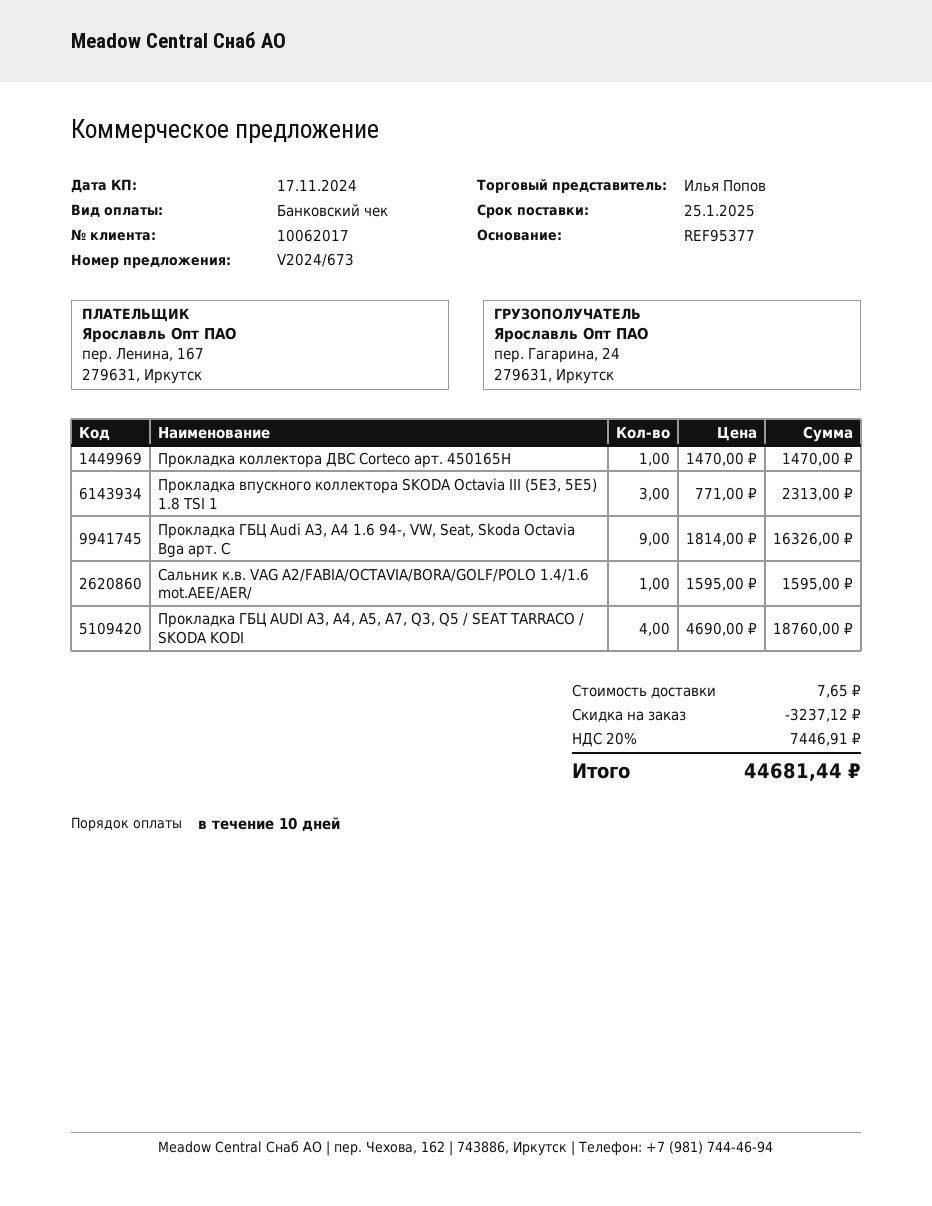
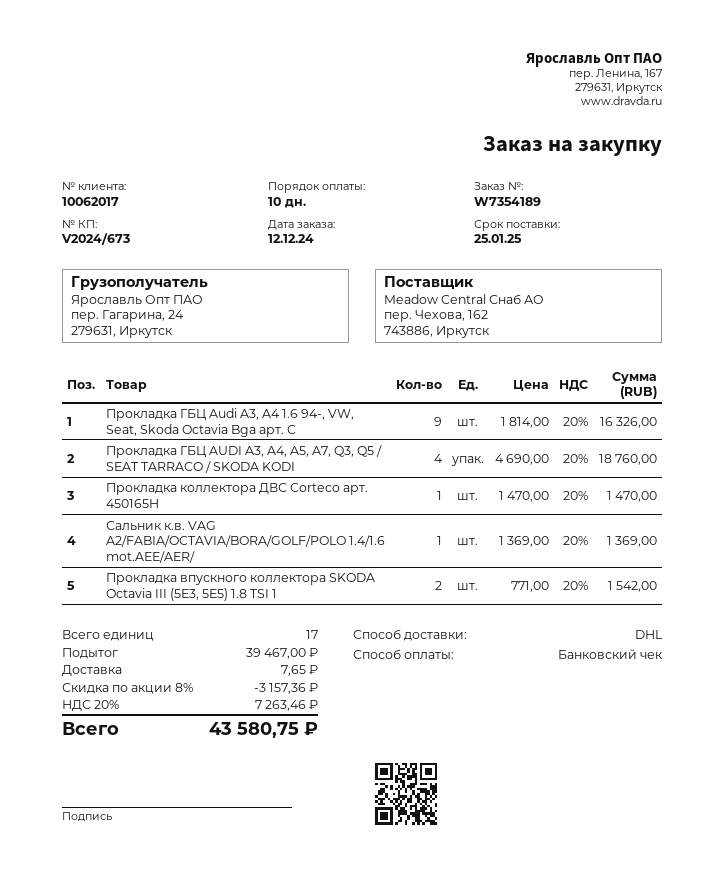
Прокладка впускного коллектора SKODA Octavia III (5E3, 5E5) 1.8 TSI 1: 3 x 771.00 = 2313.00 -> 2 x 771.00 = 1542.00
Сальник к.в. VAG A2/FABIA/OCTAVIA/BORA/GOLF/POLO 1.4/1.6 mot.AEE/AER/: 1 x 1595.00 = 1595.00 -> 1 x 1369.00 = 1369.00
discount: 3237.12 -> 3157.36
tax: 20% = 7446.91 -> 20% = 7263.46
total: 44681.44 -> 43580.75

